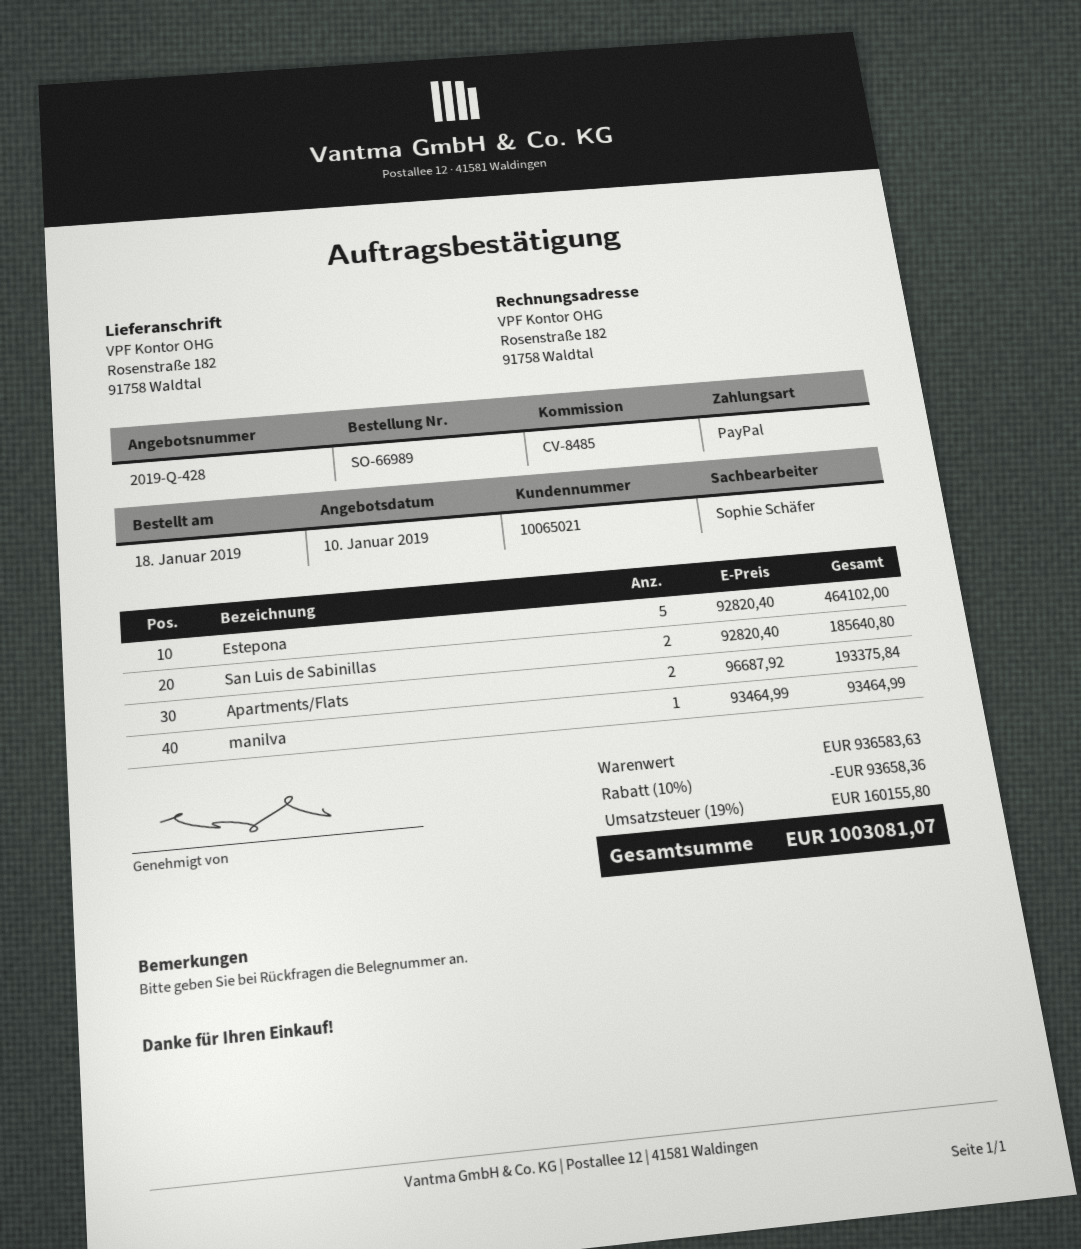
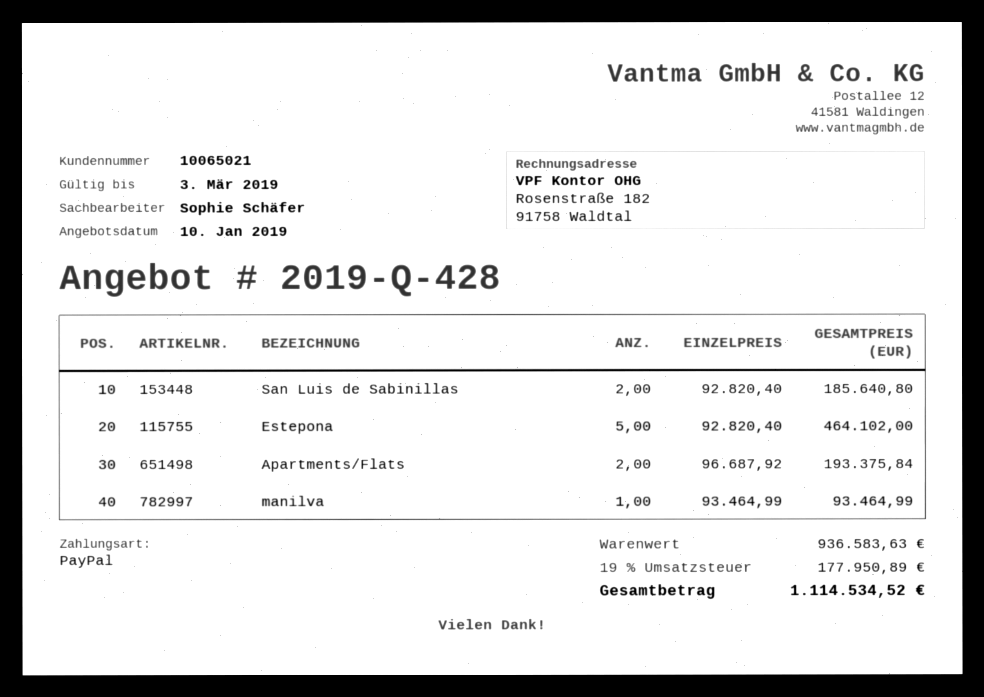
discount: 10% = 93658.36 -> none
tax: 19% = 160155.80 -> 19% = 177950.89
total: 1003081.07 -> 1114534.52

